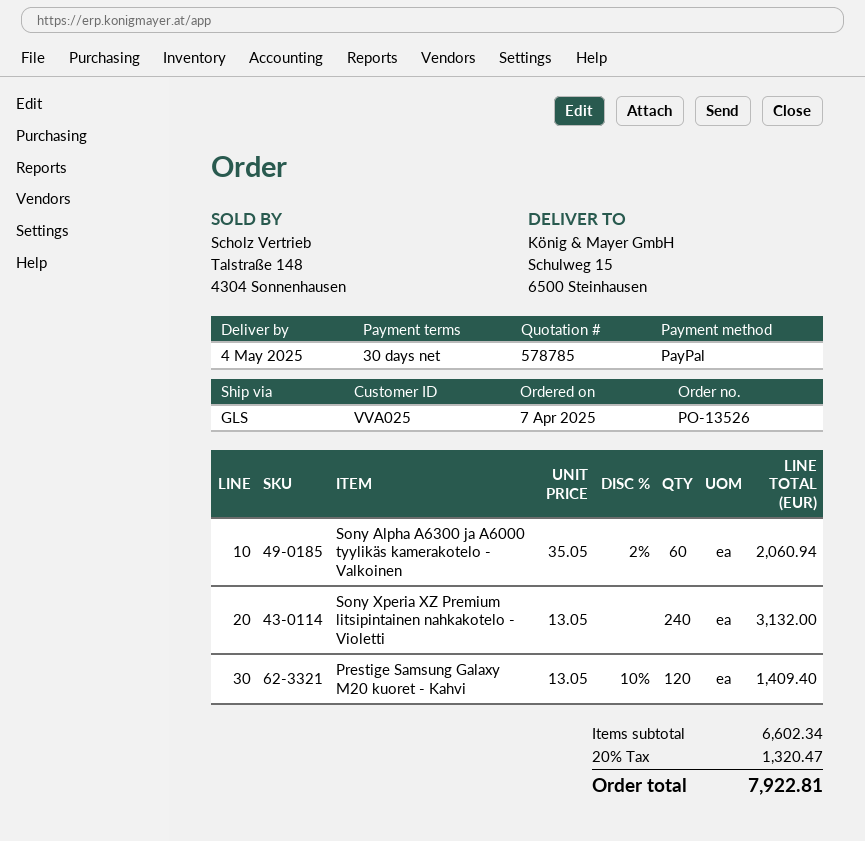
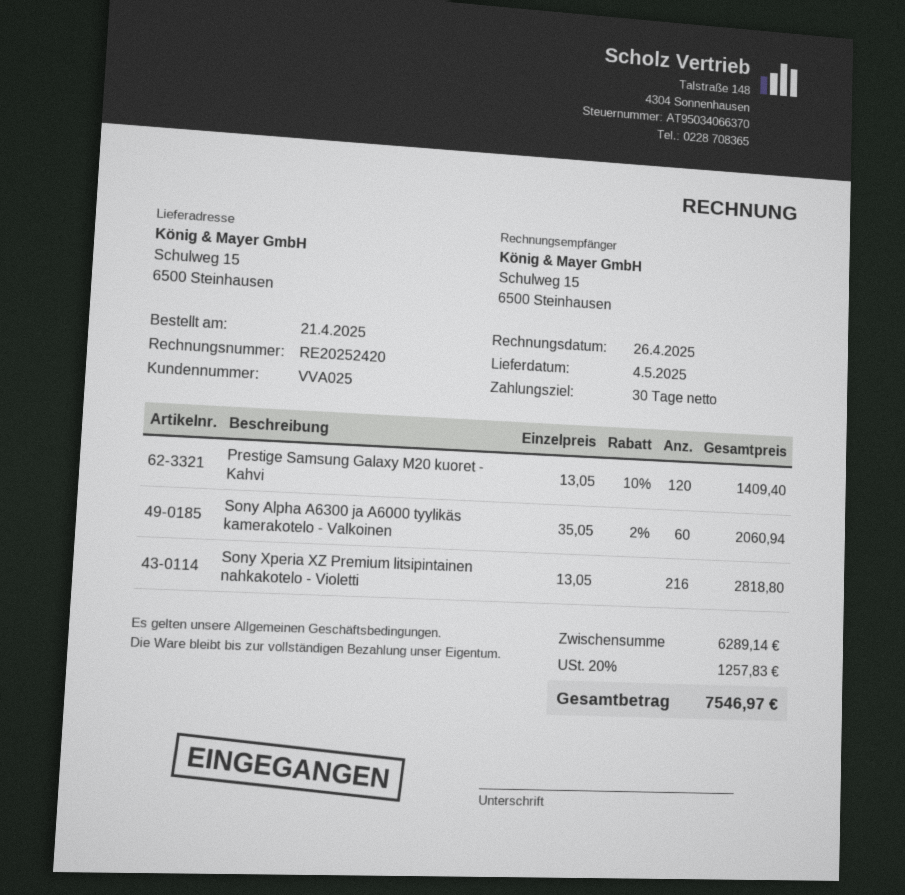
order date: 2025-04-07 -> 2025-04-21
Sony Xperia XZ Premium litsipintainen nahkakotelo - Violetti: 240 x 13.05 = 3132.00 -> 216 x 13.05 = 2818.80
subtotal: 6602.34 -> 6289.14
tax: 20% = 1320.47 -> 20% = 1257.83
total: 7922.81 -> 7546.97

